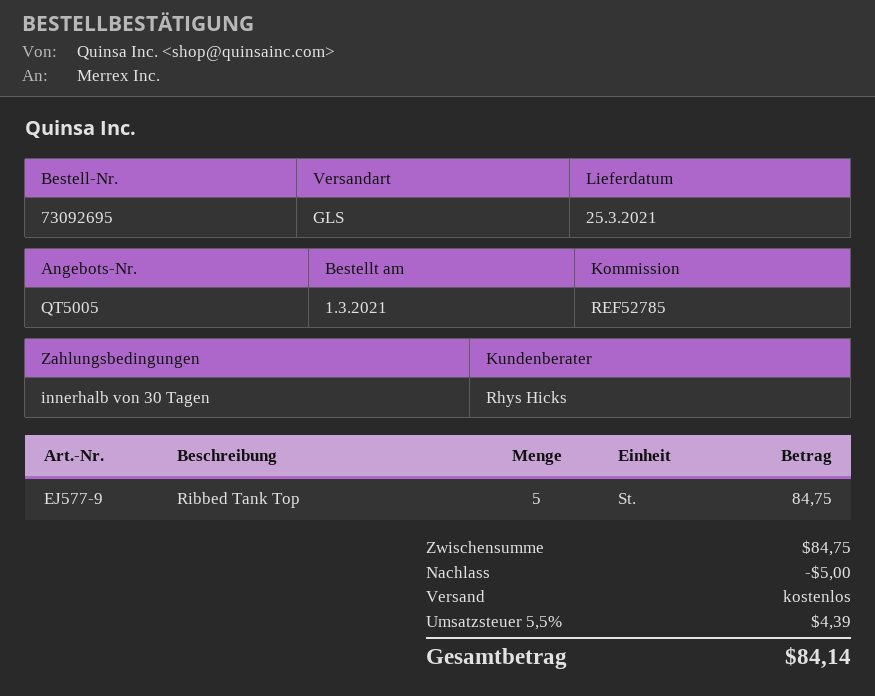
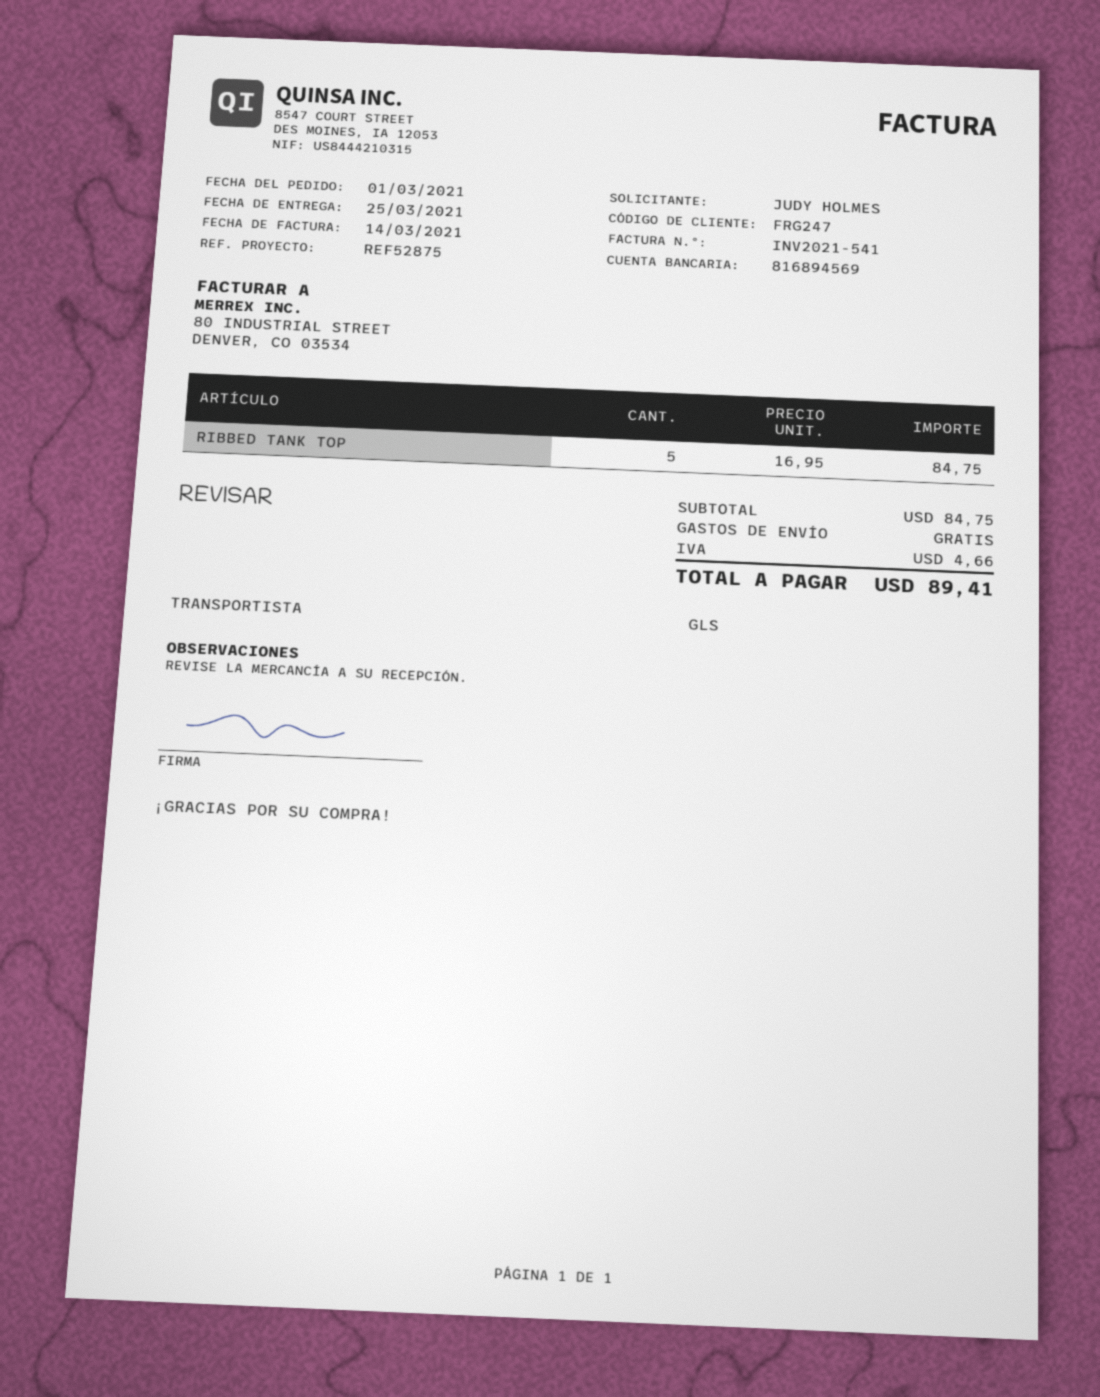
reference: REF52785 -> REF52875
discount: 5.00 -> none
tax: 4.39 -> 4.66
total: 84.14 -> 89.41

